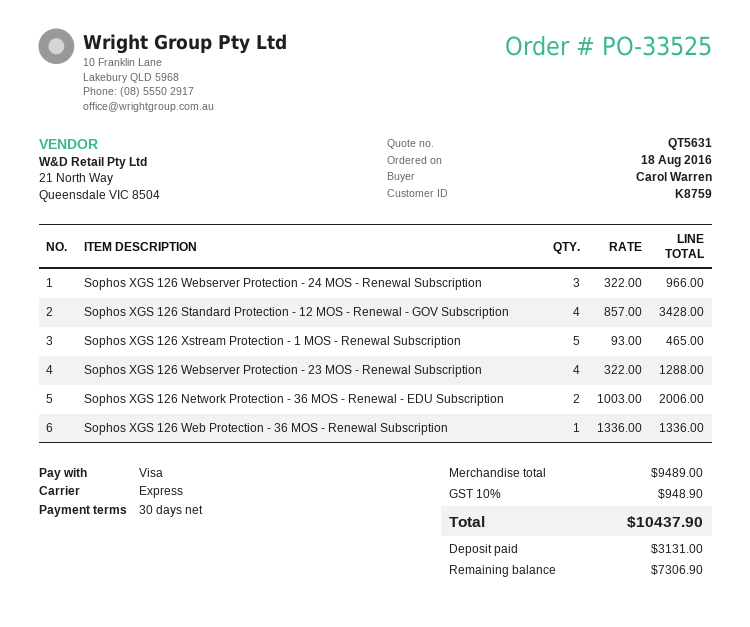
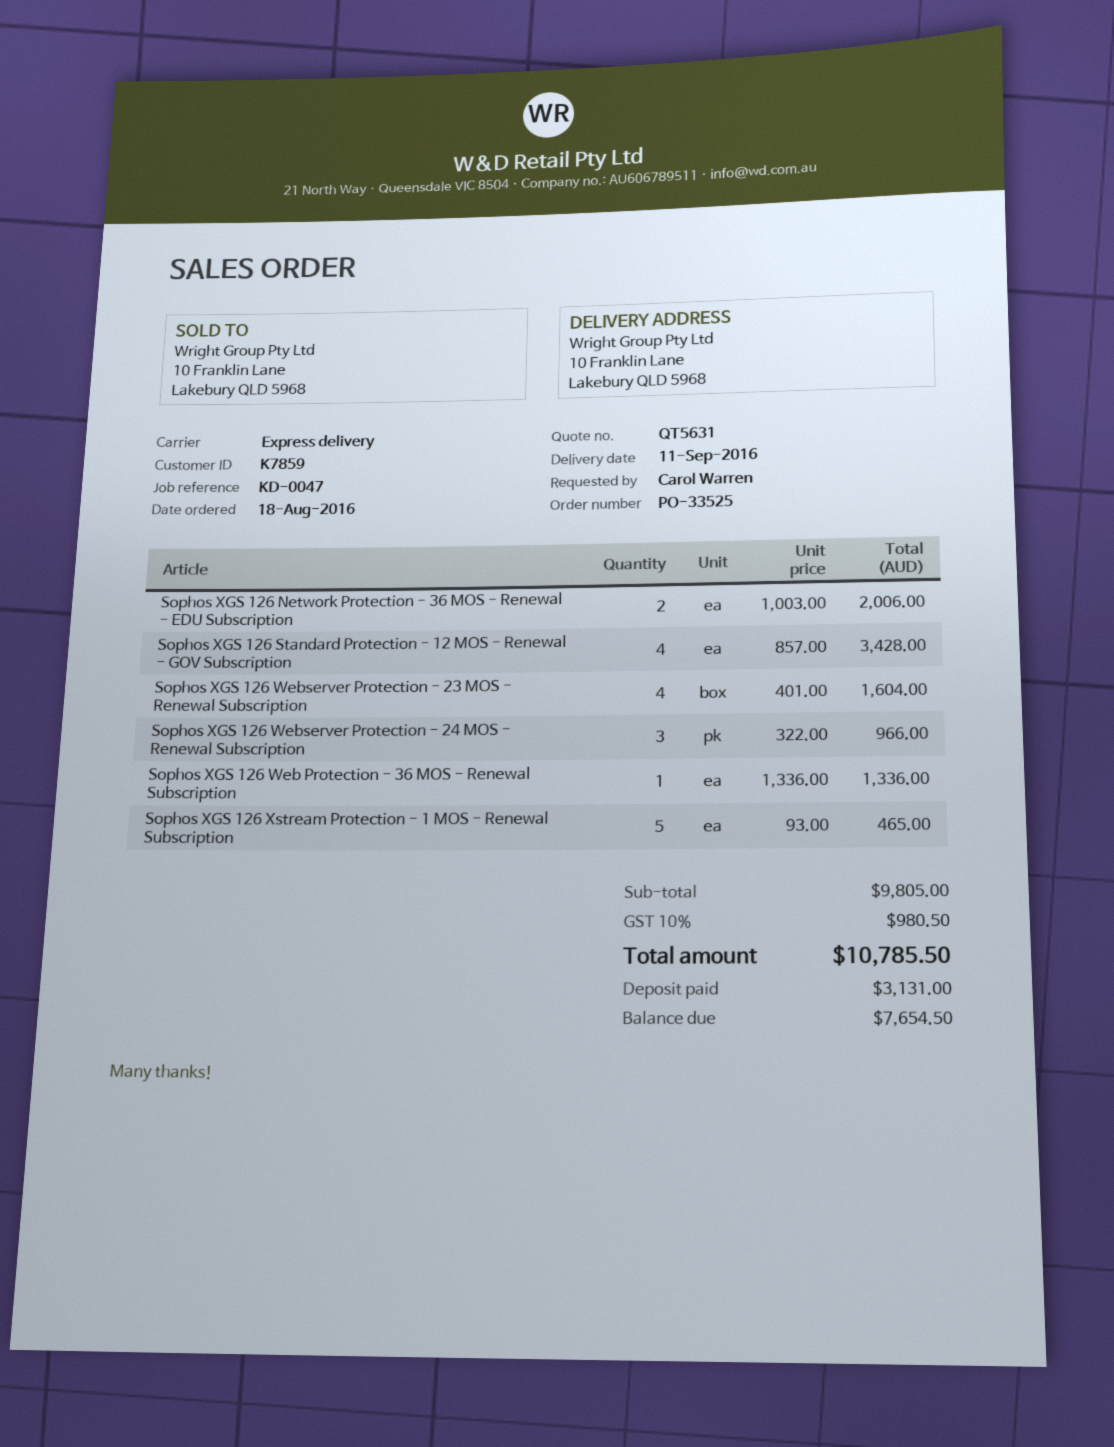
customer number: K8759 -> K7859
Sophos XGS 126 Webserver Protection - 23 MOS - Renewal Subscription: 4 x 322.00 = 1288.00 -> 4 x 401.00 = 1604.00
subtotal: 9489.00 -> 9805.00
tax: 10% = 948.90 -> 10% = 980.50
total: 10437.90 -> 10785.50
balance: 7306.90 -> 7654.50

